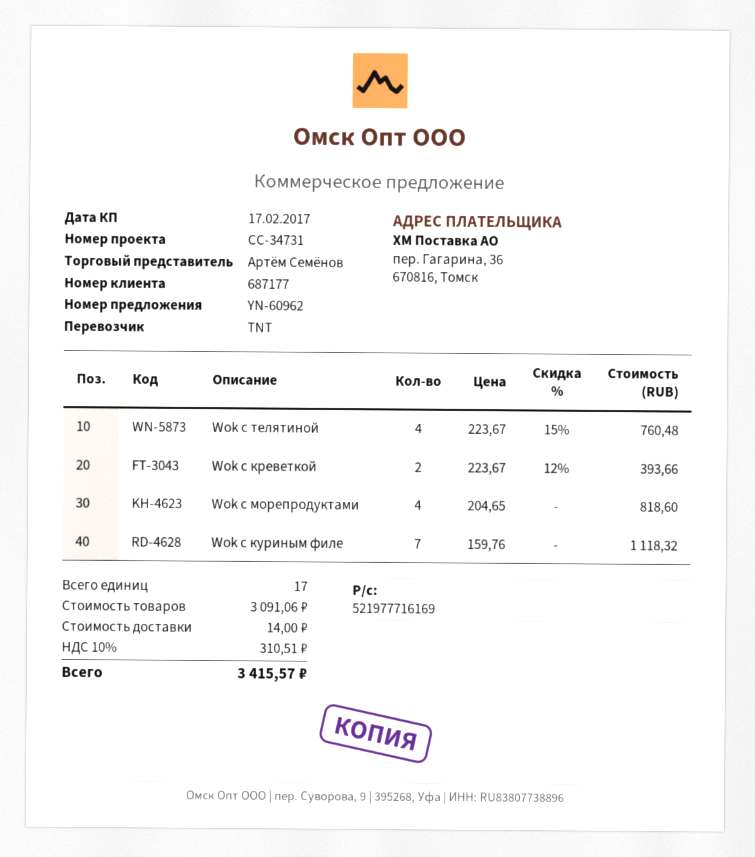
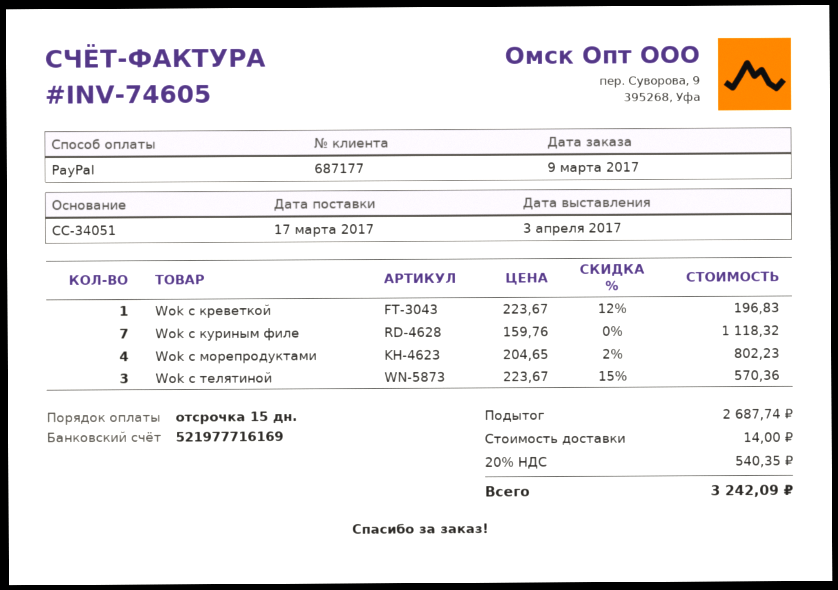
reference: CC-34731 -> CC-34051
Wok с телятиной: 4 x 223.67 - 15% = 760.48 -> 3 x 223.67 - 15% = 570.36
Wok с креветкой: 2 x 223.67 - 12% = 393.66 -> 1 x 223.67 - 12% = 196.83
Wok с морепродуктами: 4 x 204.65 = 818.60 -> 4 x 204.65 - 2% = 802.23
subtotal: 3091.06 -> 2687.74
tax: 10% = 310.51 -> 20% = 540.35
total: 3415.57 -> 3242.09

